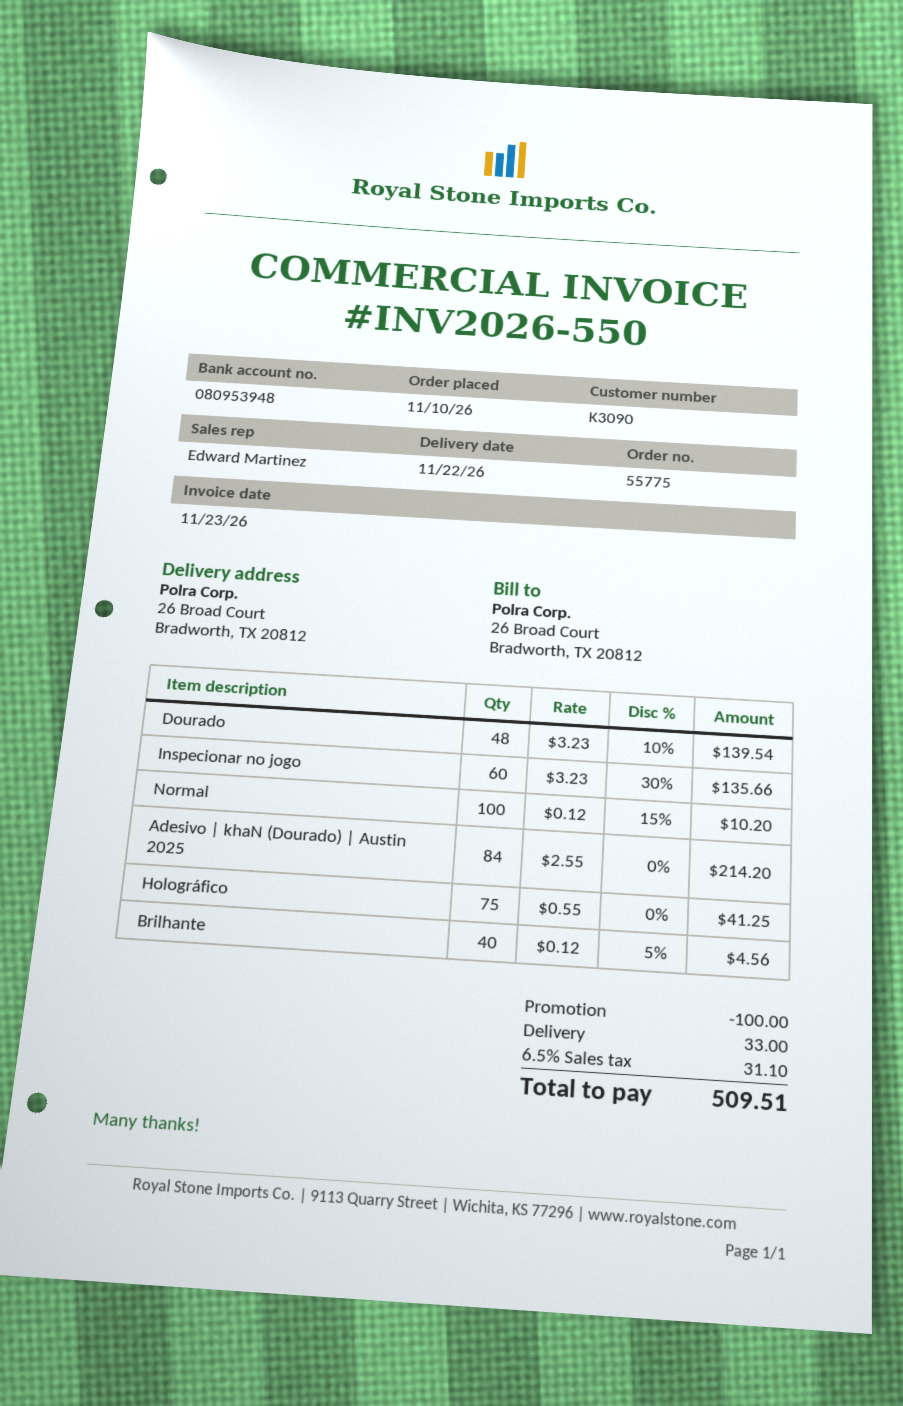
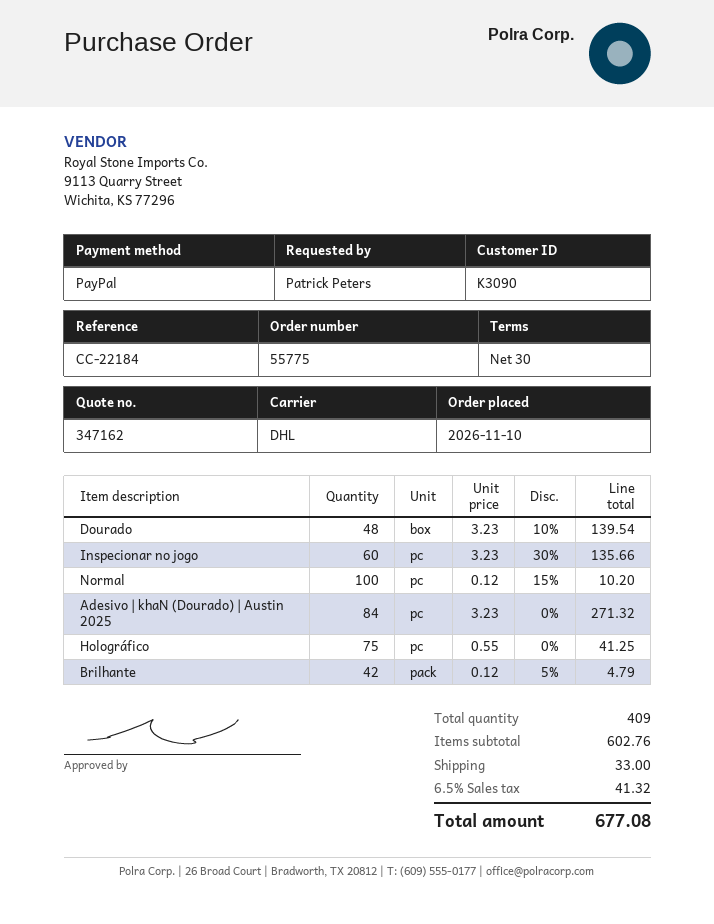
Adesivo | khaN (Dourado) | Austin 2025: 84 x 2.55 = 214.20 -> 84 x 3.23 = 271.32
Brilhante: 40 x 0.12 - 5% = 4.56 -> 42 x 0.12 - 5% = 4.79
discount: 100.00 -> none
tax: 6.5% = 31.10 -> 6.5% = 41.32
total: 509.51 -> 677.08

